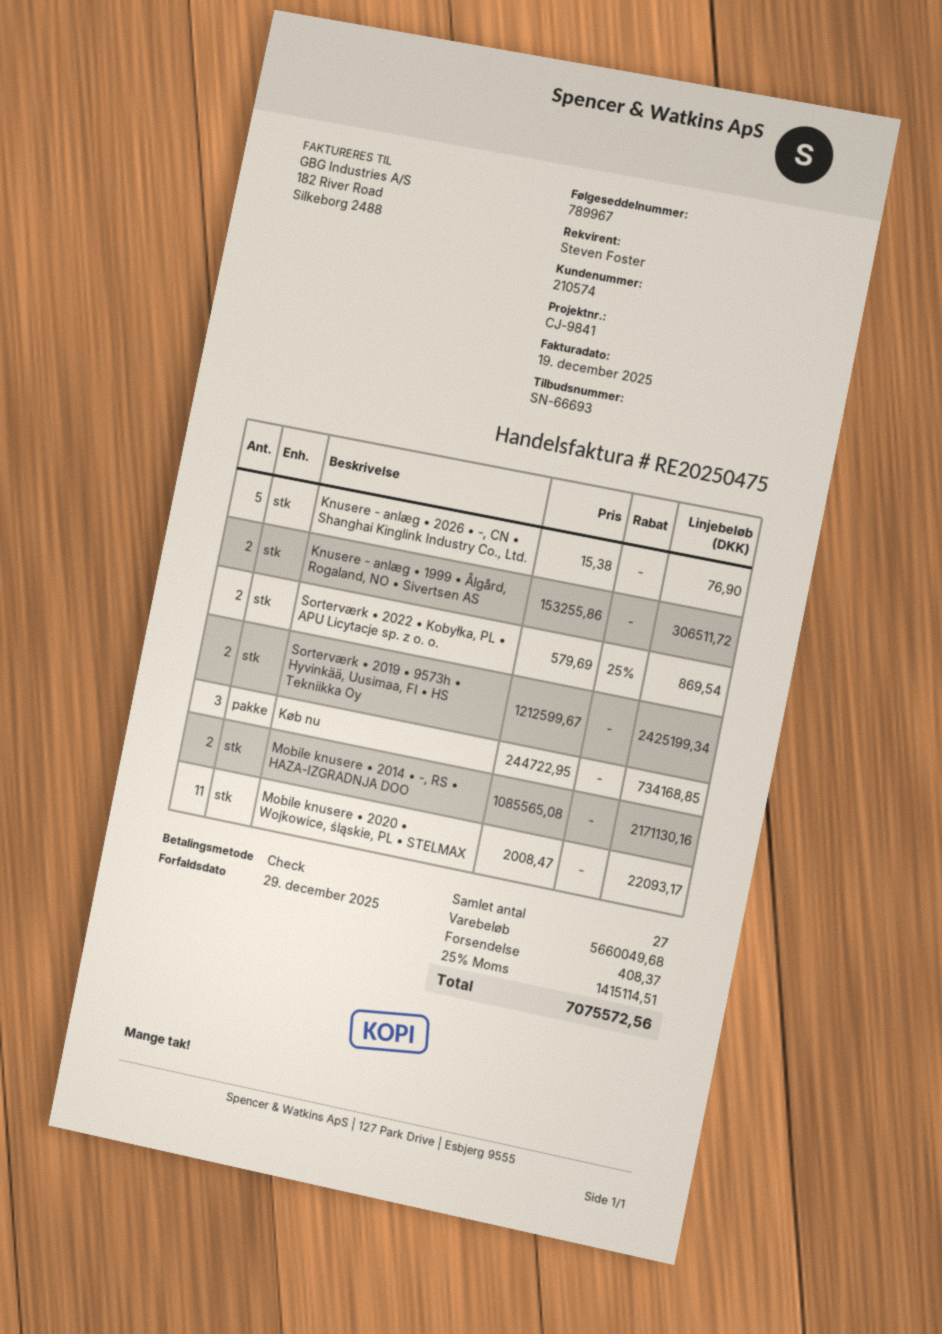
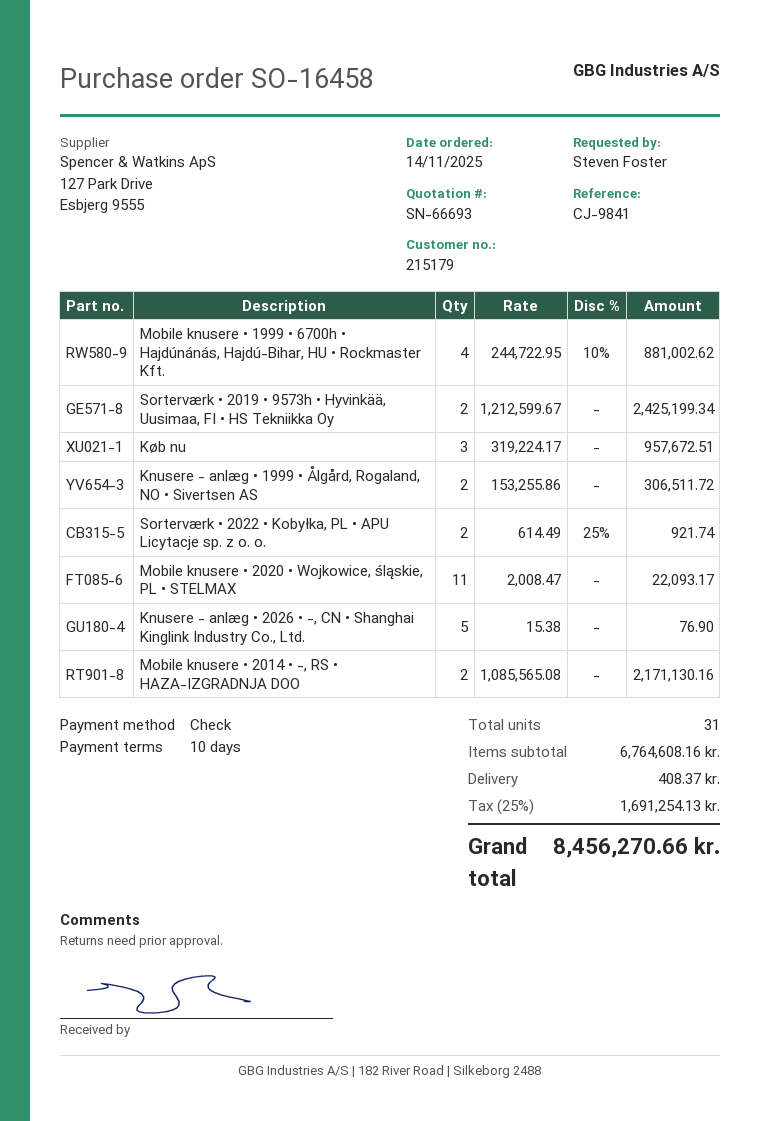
customer number: 210574 -> 215179
Sorterværk • 2022 • Kobyłka, PL • APU Licytacje sp. z o. o.: 2 x 579.69 - 25% = 869.54 -> 2 x 614.49 - 25% = 921.74
Køb nu: 3 x 244722.95 = 734168.85 -> 3 x 319224.17 = 957672.51
Mobile knusere • 1999 • 6700h • Hajdúnánás, Hajdú-Bihar, HU • Rockmaster Kft.: none -> 4 x 244722.95 - 10% = 881002.62
total quantity: 27 -> 31
subtotal: 5660049.68 -> 6764608.16
tax: 25% = 1415114.51 -> 25% = 1691254.13
total: 7075572.56 -> 8456270.66

